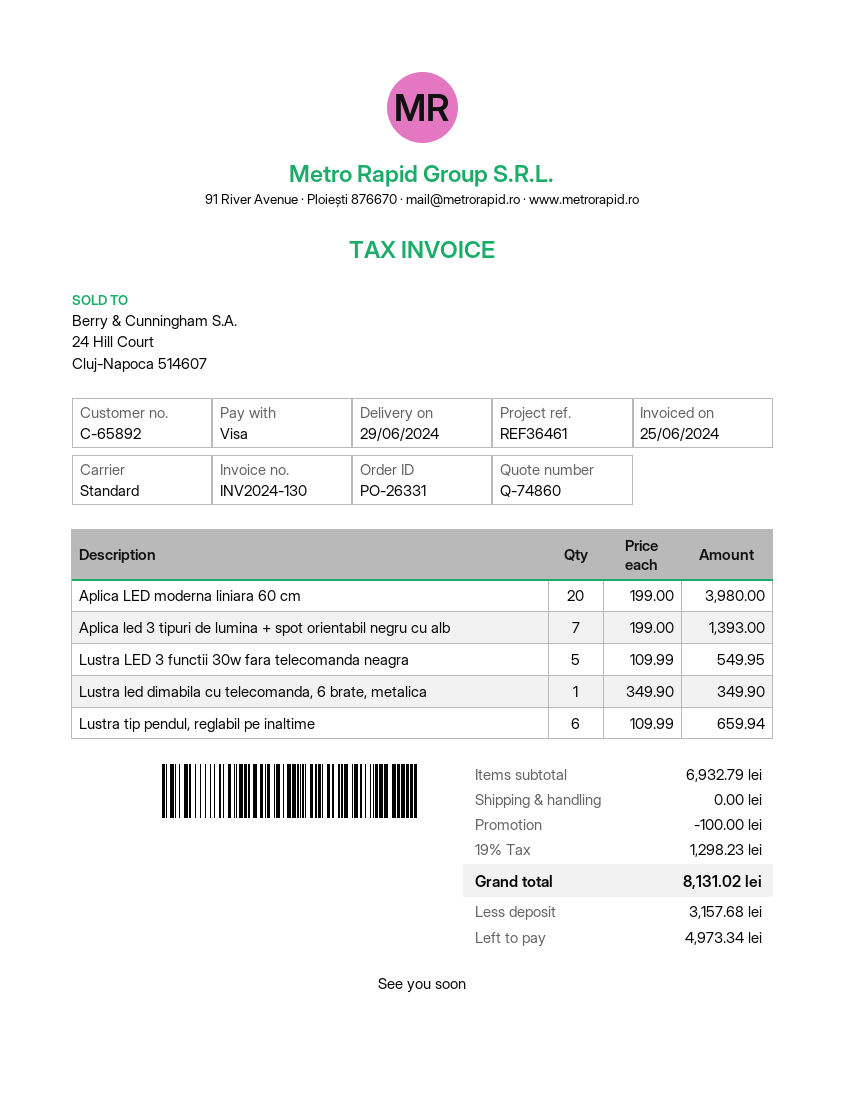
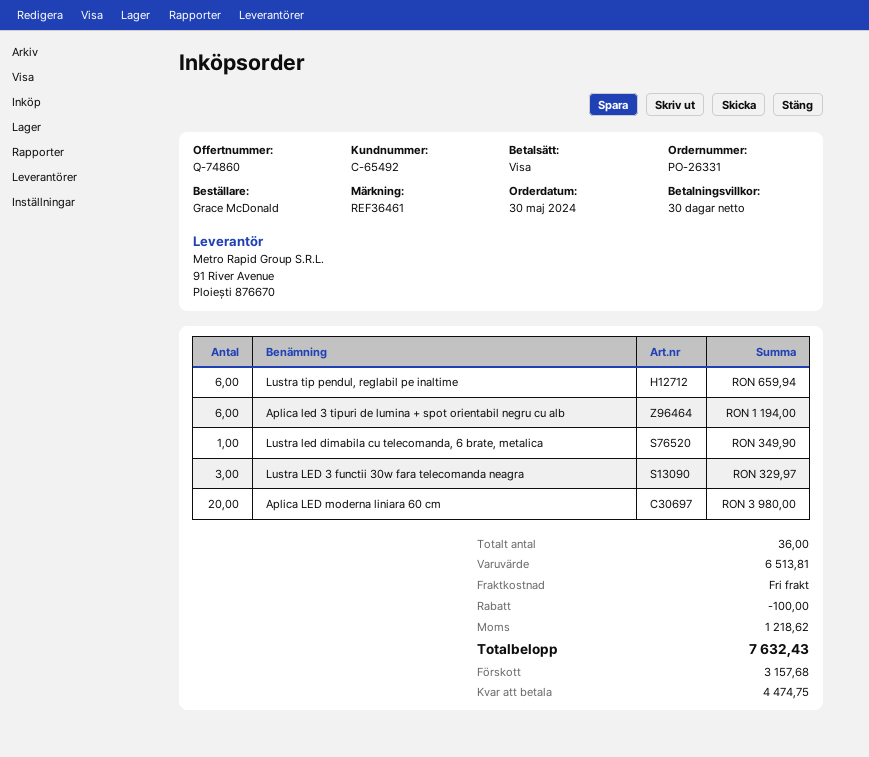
customer number: C-65892 -> C-65492
Aplica led 3 tipuri de lumina + spot orientabil negru cu alb: 7 for 1393.00 -> 6 for 1194.00
Lustra LED 3 functii 30w fara telecomanda neagra: 5 for 549.95 -> 3 for 329.97
subtotal: 6932.79 -> 6513.81
tax: 1298.23 -> 1218.62
total: 8131.02 -> 7632.43
balance: 4973.34 -> 4474.75

